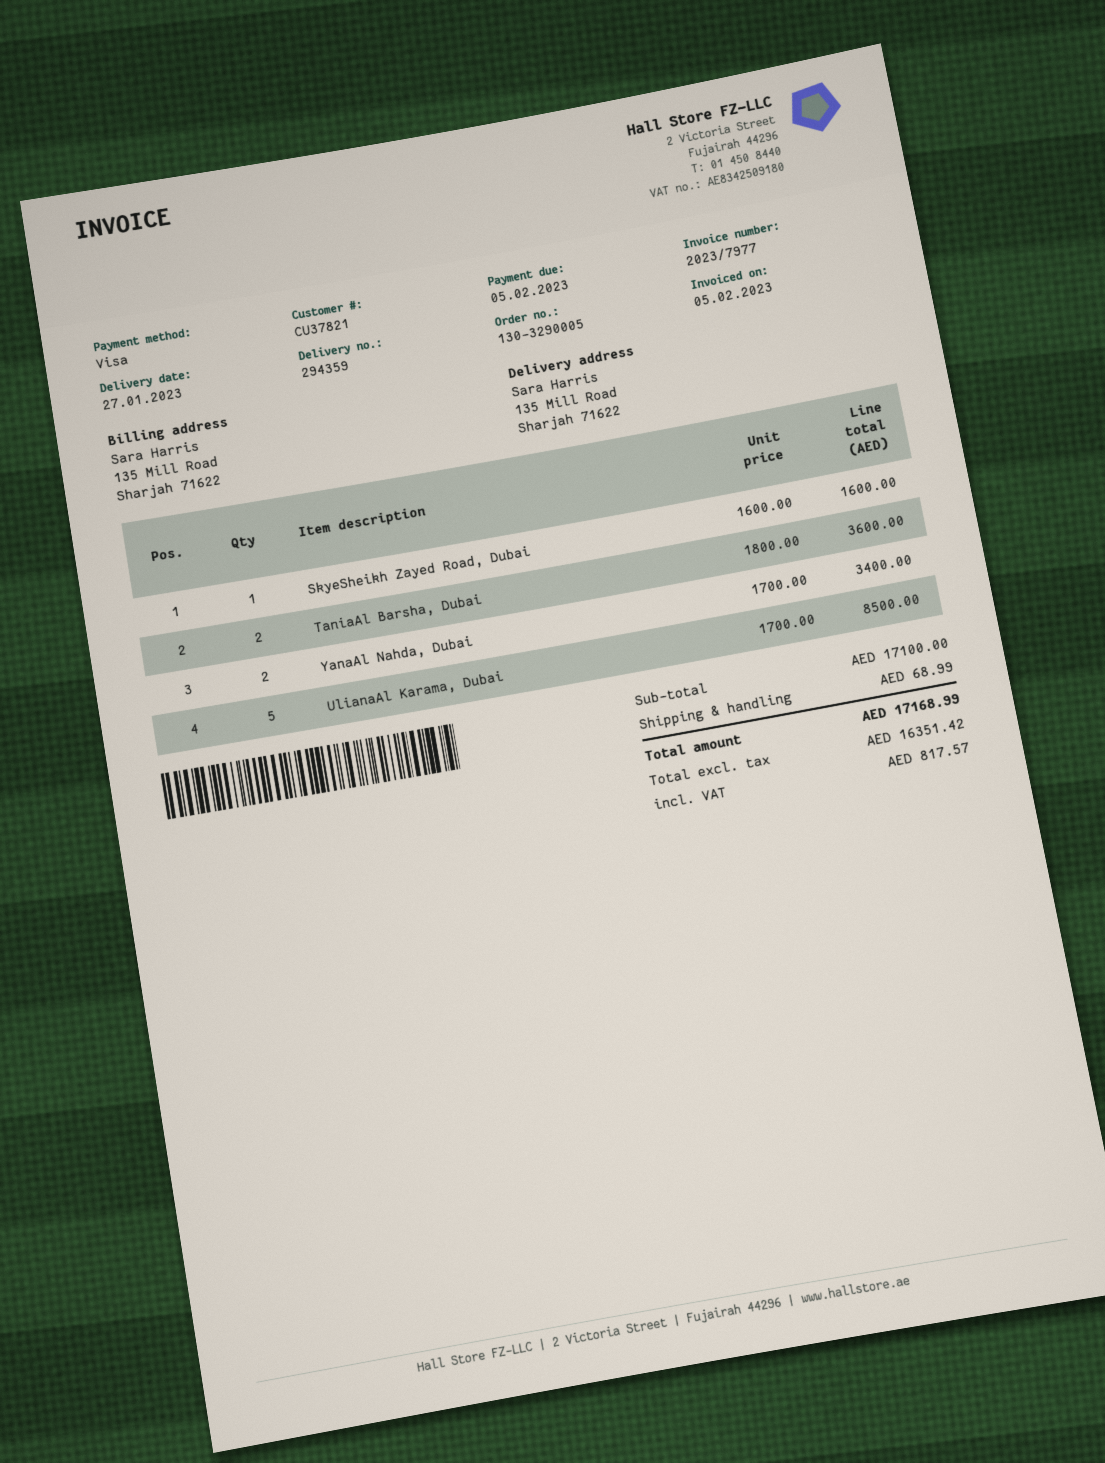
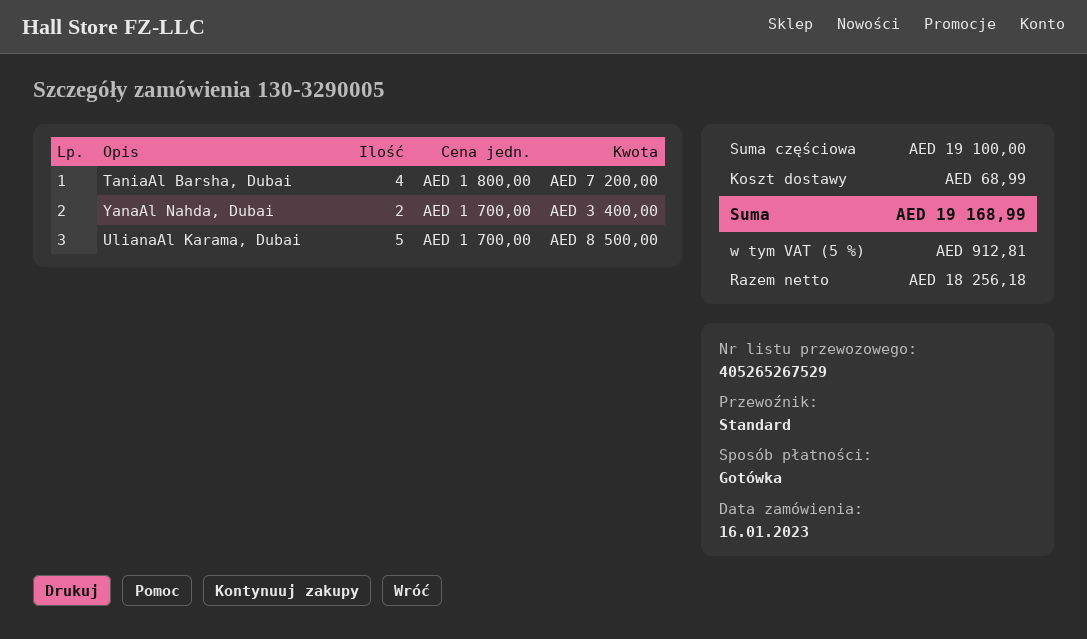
payment method: Visa -> cash
SkyeSheikh Zayed Road, Dubai: 1 x 1600.00 = 1600.00 -> none
TaniaAl Barsha, Dubai: 2 x 1800.00 = 3600.00 -> 4 x 1800.00 = 7200.00
subtotal: 17100.00 -> 19100.00
net: 16351.42 -> 18256.18
tax: 817.57 -> 912.81
total: 17168.99 -> 19168.99

